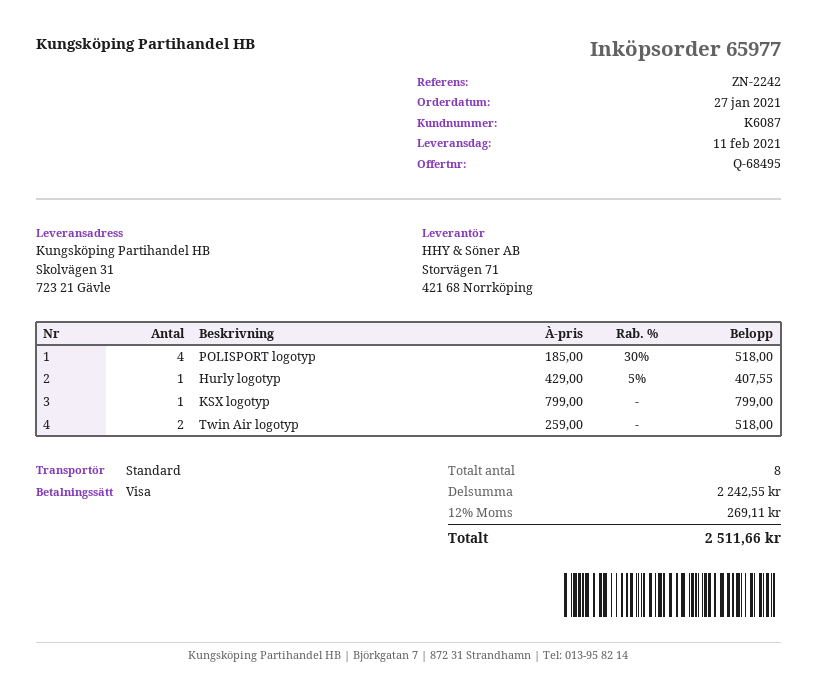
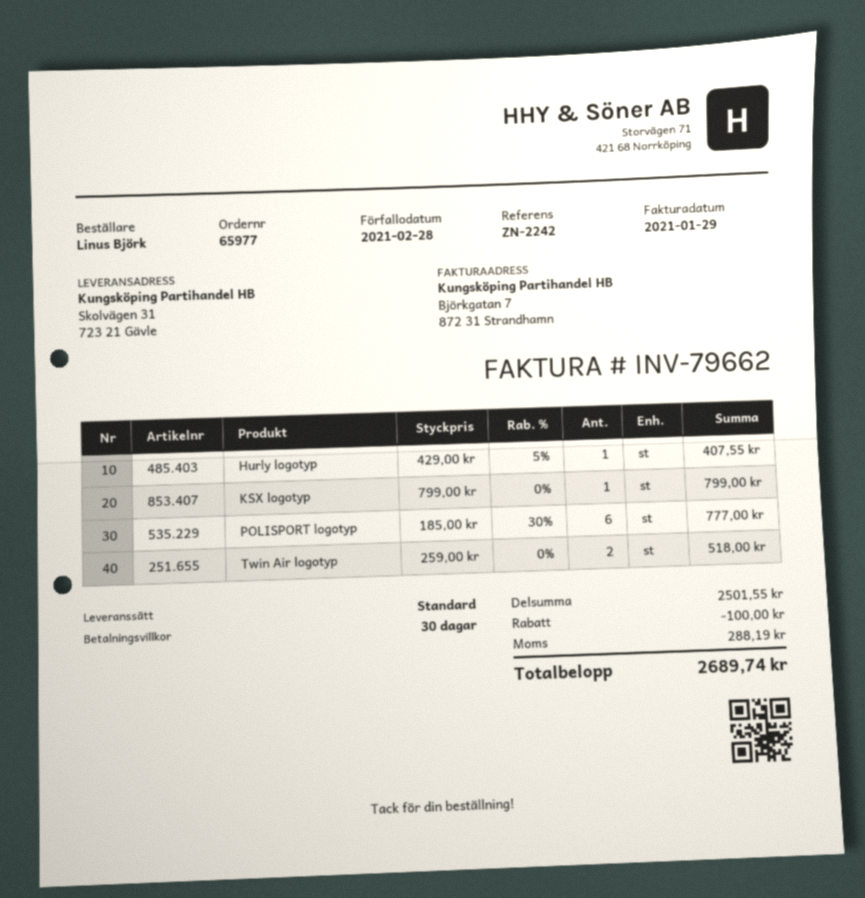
POLISPORT logotyp: 4 x 185.00 - 30% = 518.00 -> 6 x 185.00 - 30% = 777.00
subtotal: 2242.55 -> 2501.55
discount: none -> 100.00
tax: 269.11 -> 288.19
total: 2511.66 -> 2689.74

